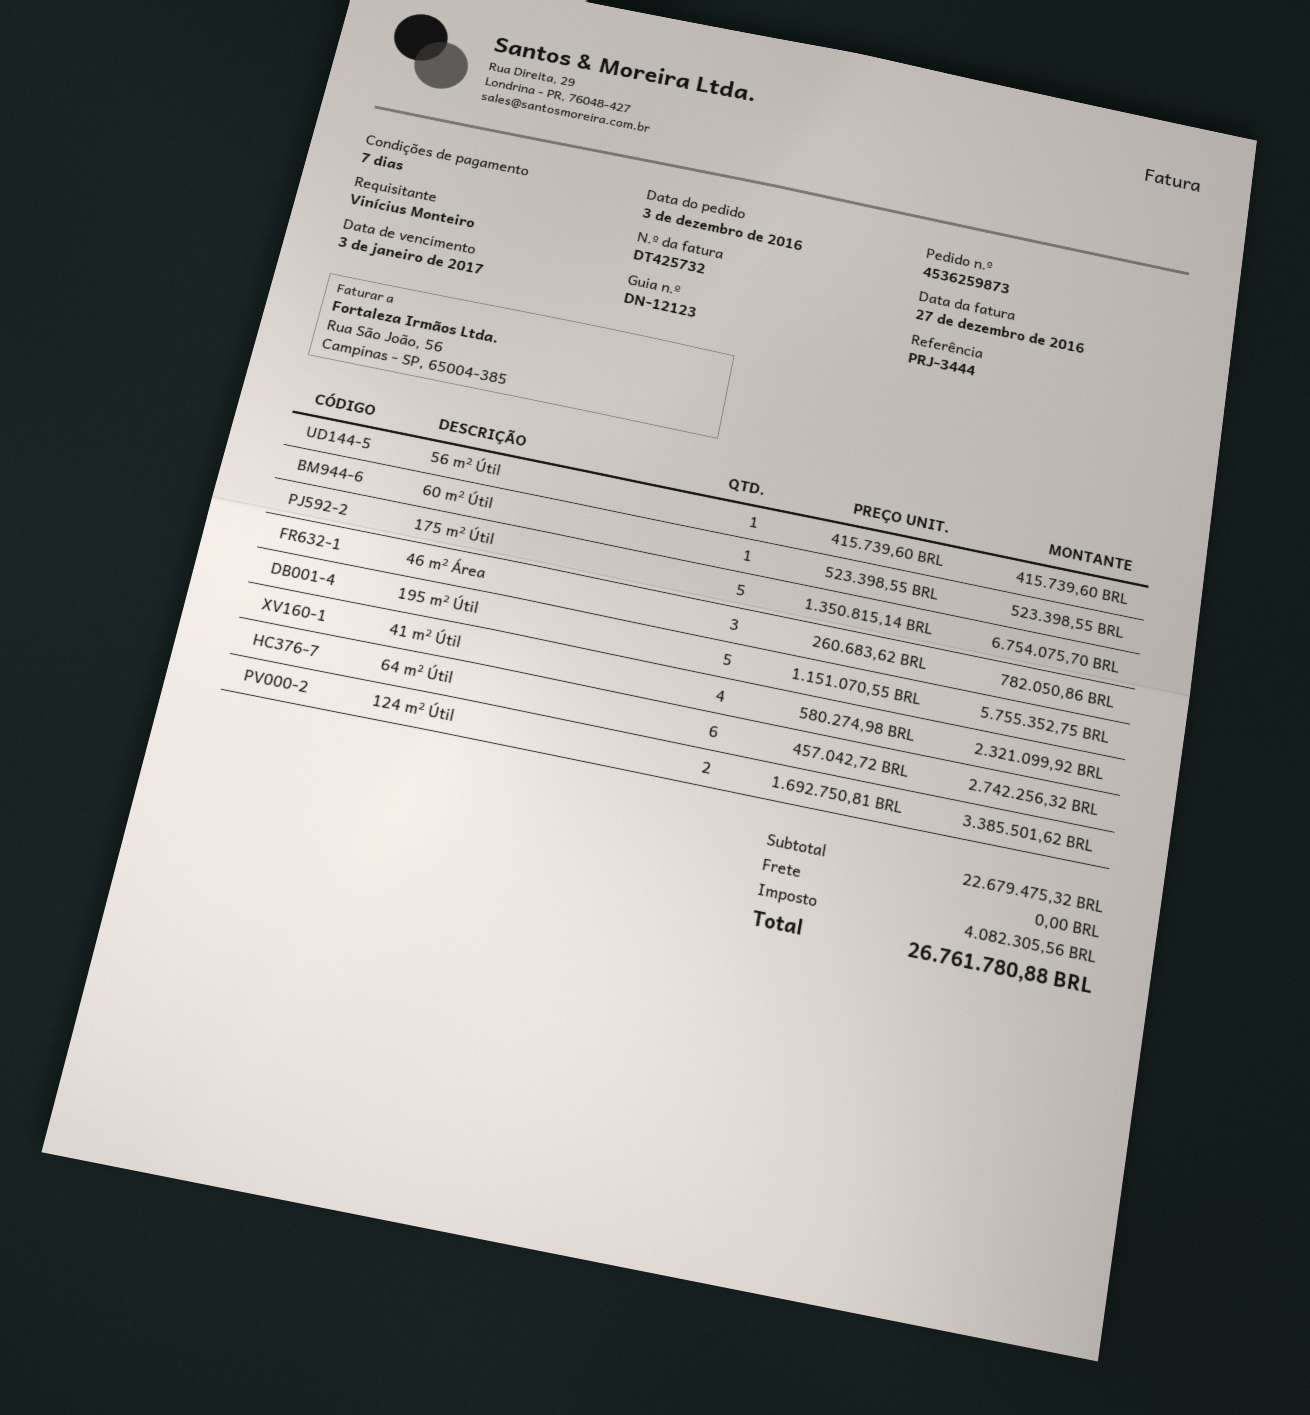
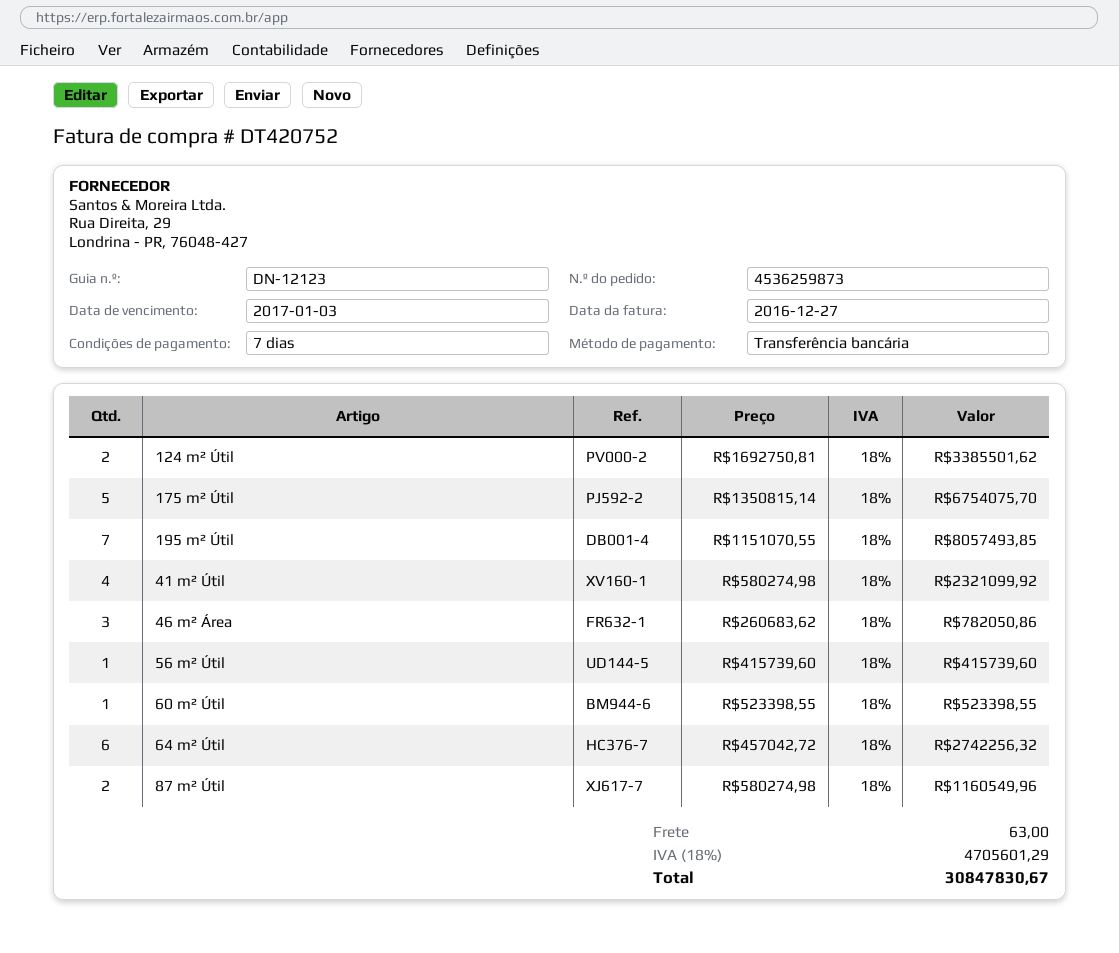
invoice number: DT425732 -> DT420752
195 m² Útil: 5 x 1151070.55 = 5755352.75 -> 7 x 1151070.55 = 8057493.85
87 m² Útil: none -> 2 x 580274.98 = 1160549.96
shipping: 0.00 -> 63.00
tax: 4082305.56 -> 4705601.29
total: 26761780.88 -> 30847830.67

